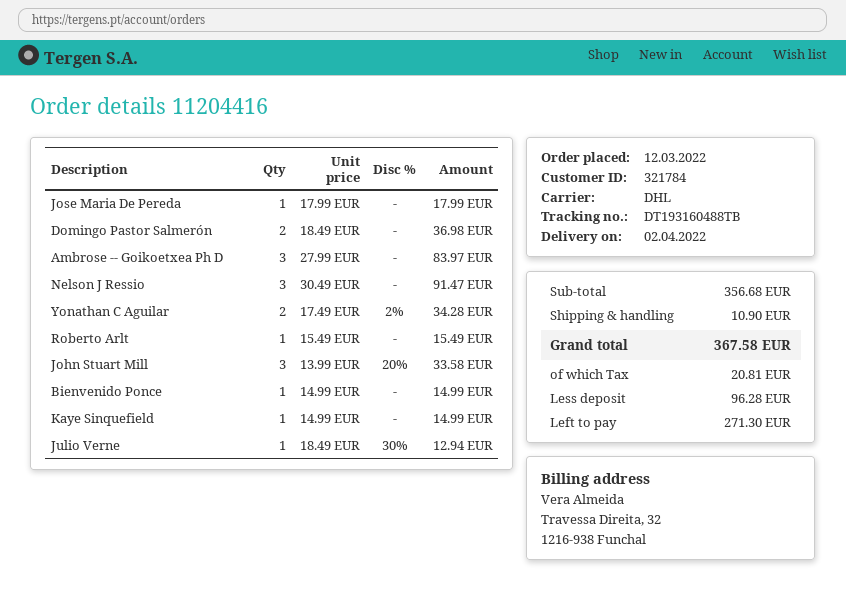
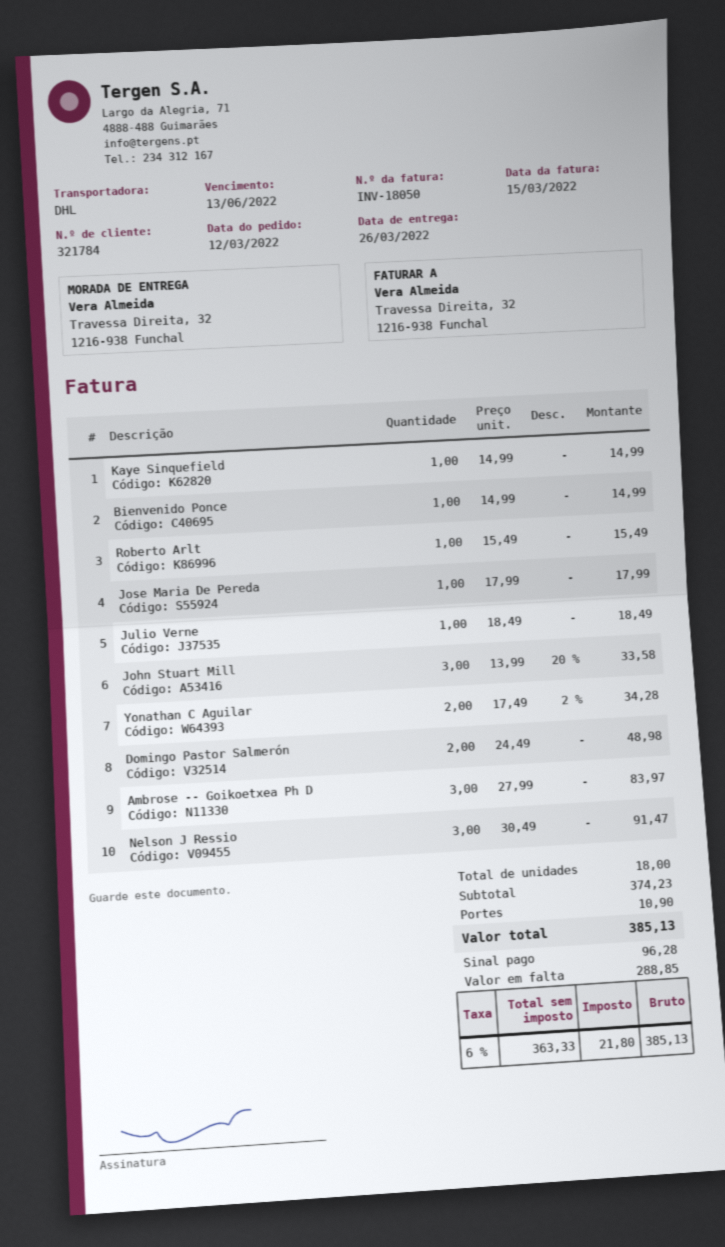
delivery date: 2022-04-02 -> 2022-03-26
Domingo Pastor Salmerón: 2 x 18.49 = 36.98 -> 2 x 24.49 = 48.98
Julio Verne: 1 x 18.49 - 30% = 12.94 -> 1 x 18.49 = 18.49
subtotal: 356.68 -> 374.23
tax: 20.81 -> 21.80
total: 367.58 -> 385.13
balance: 271.30 -> 288.85

